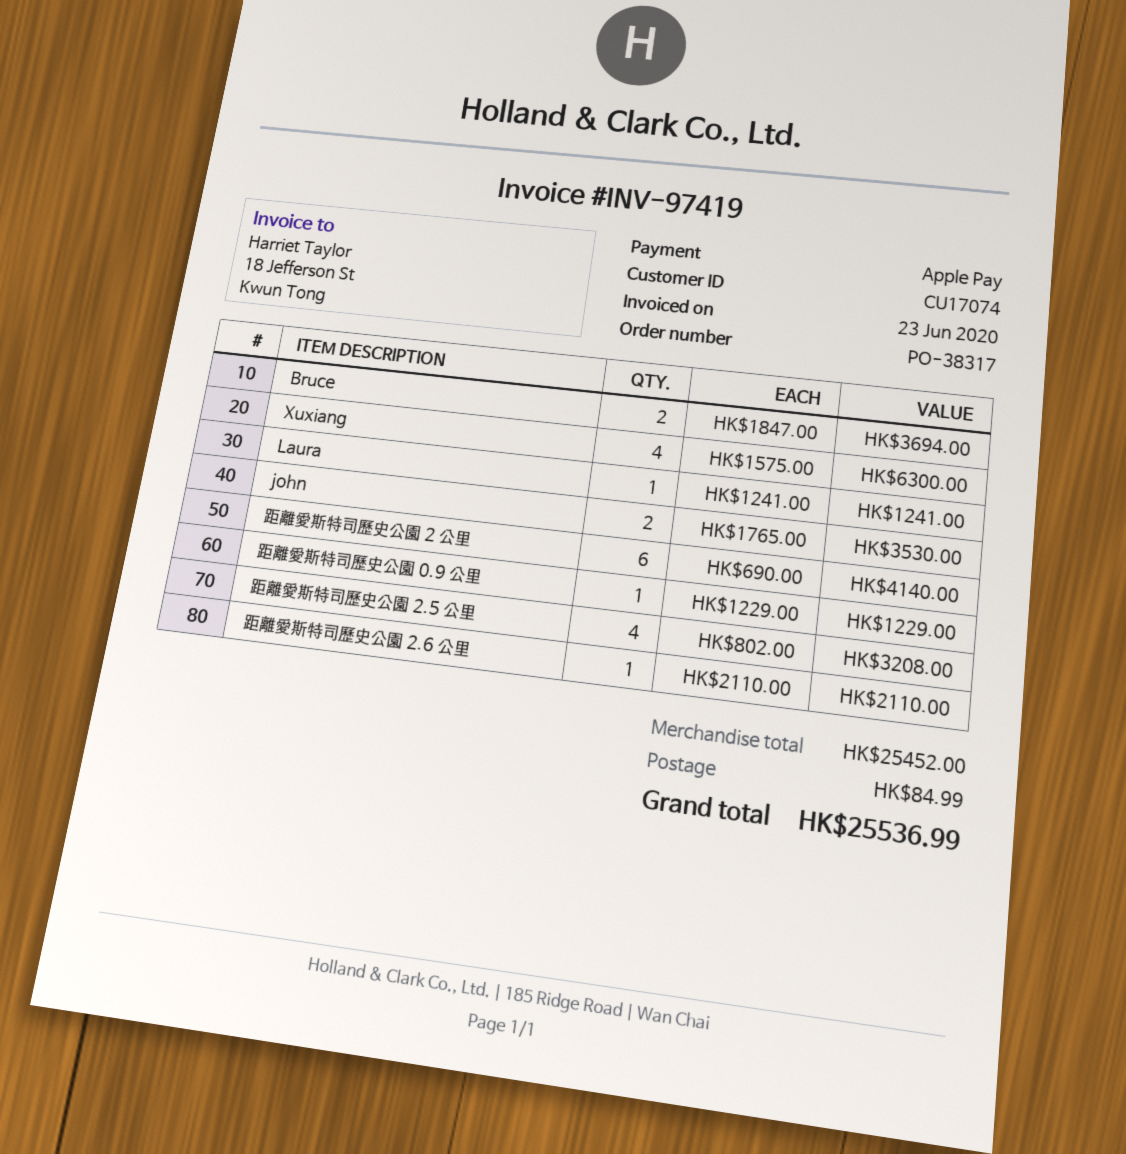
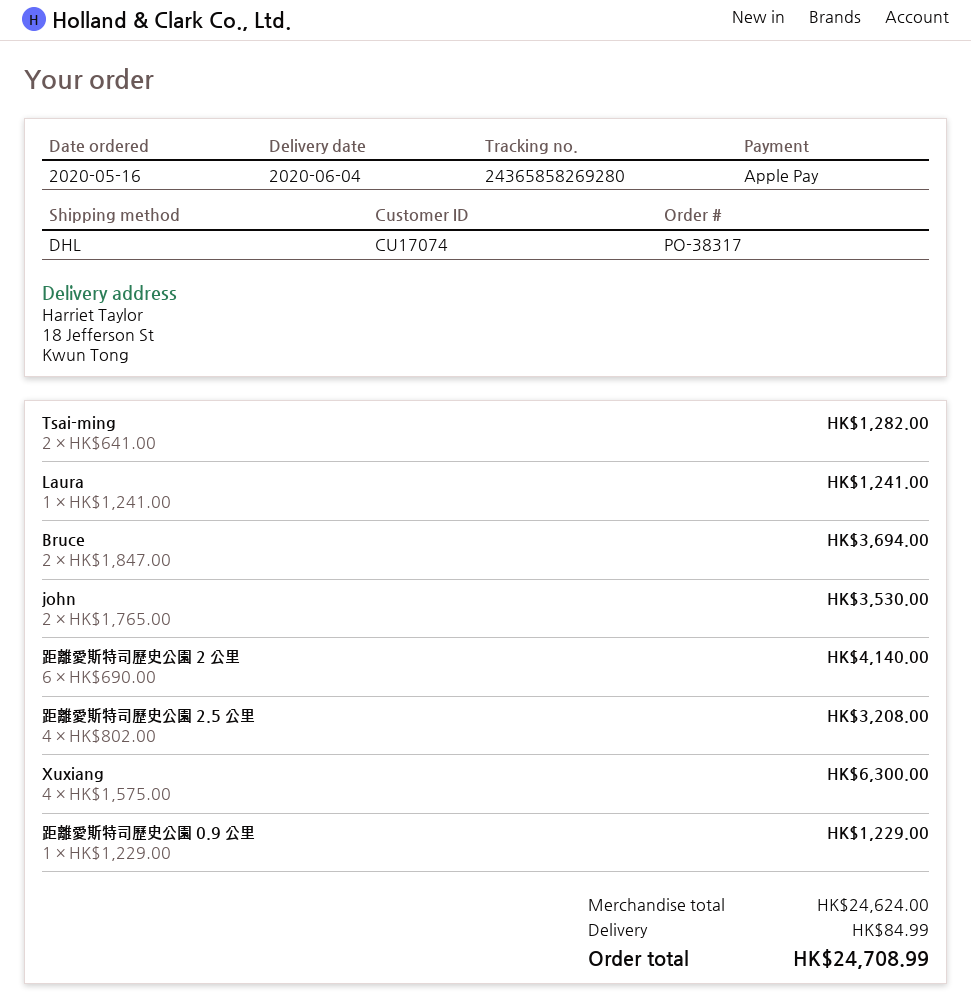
距離愛斯特司歷史公園 2.6 公里: 1 x 2110.00 = 2110.00 -> none
Tsai-ming: none -> 2 x 641.00 = 1282.00
subtotal: 25452.00 -> 24624.00
total: 25536.99 -> 24708.99

